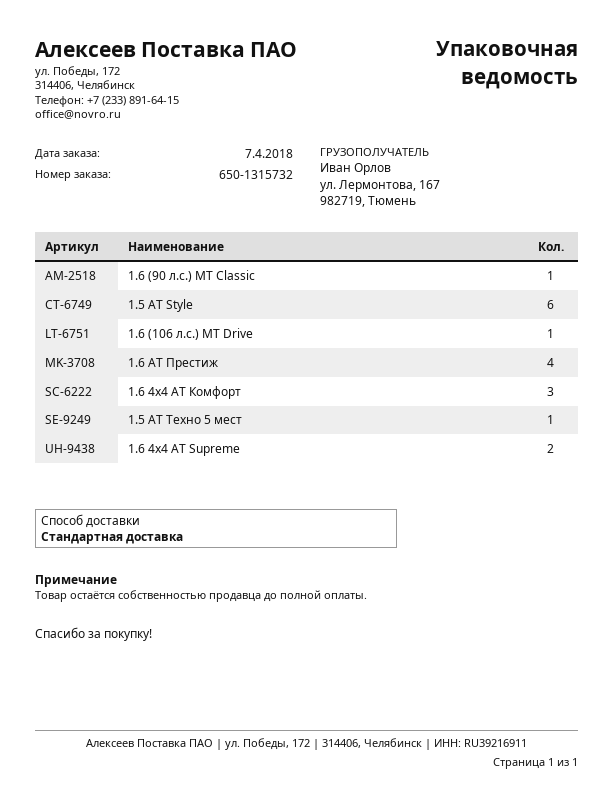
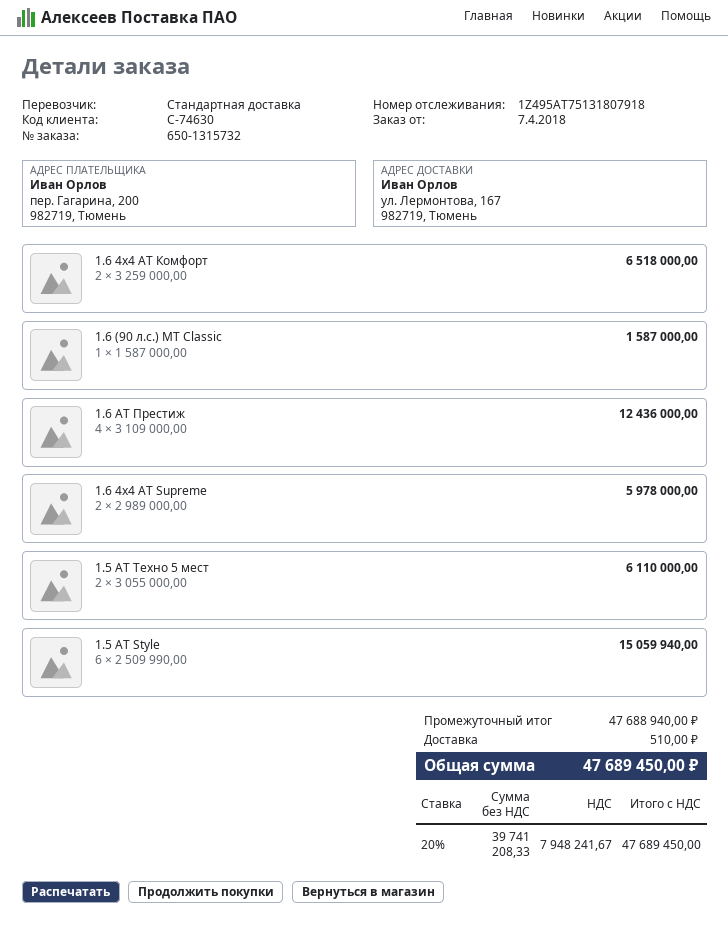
1.6 (106 л.с.) MT Drive: 1 -> none
1.6 4x4 AT Комфорт: 3 -> 2
1.5 AT Техно 5 мест: 1 -> 2

